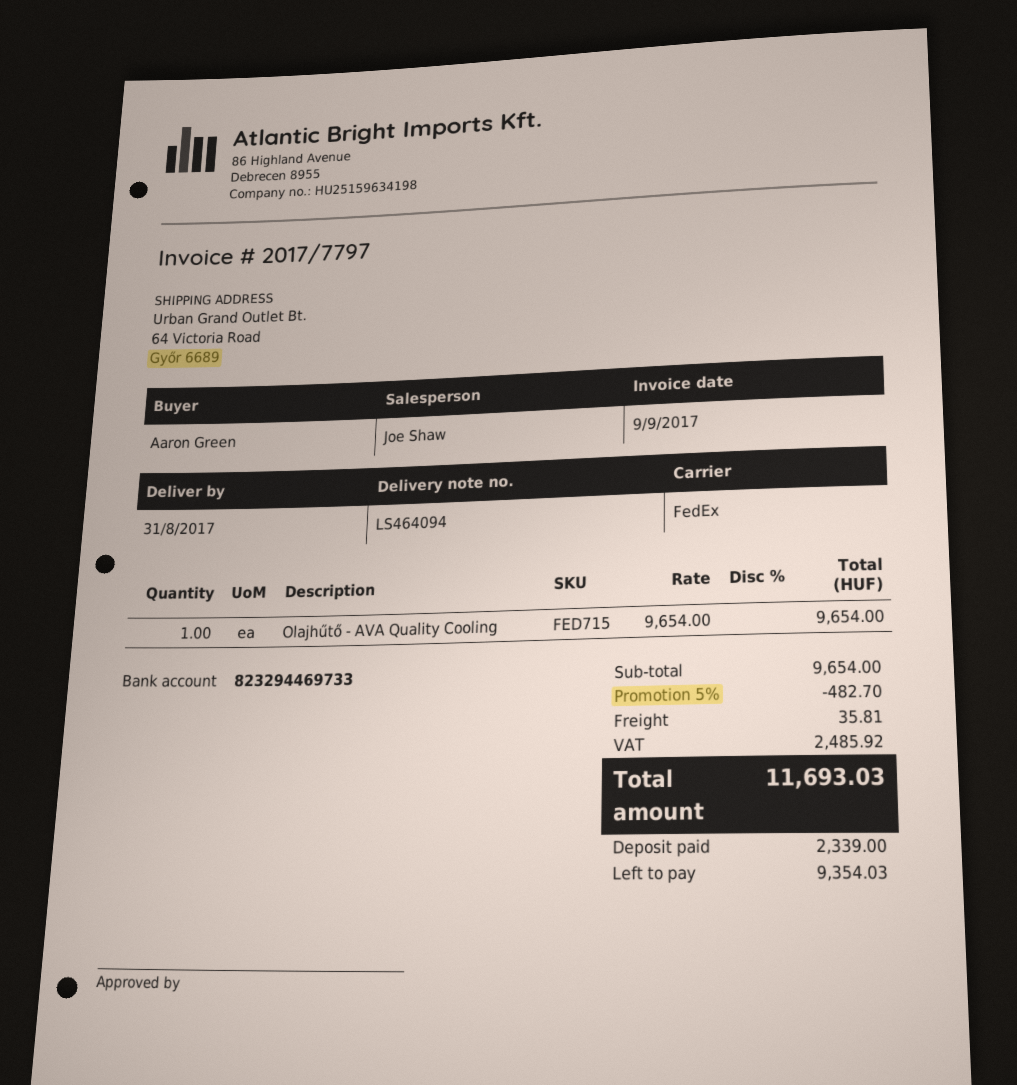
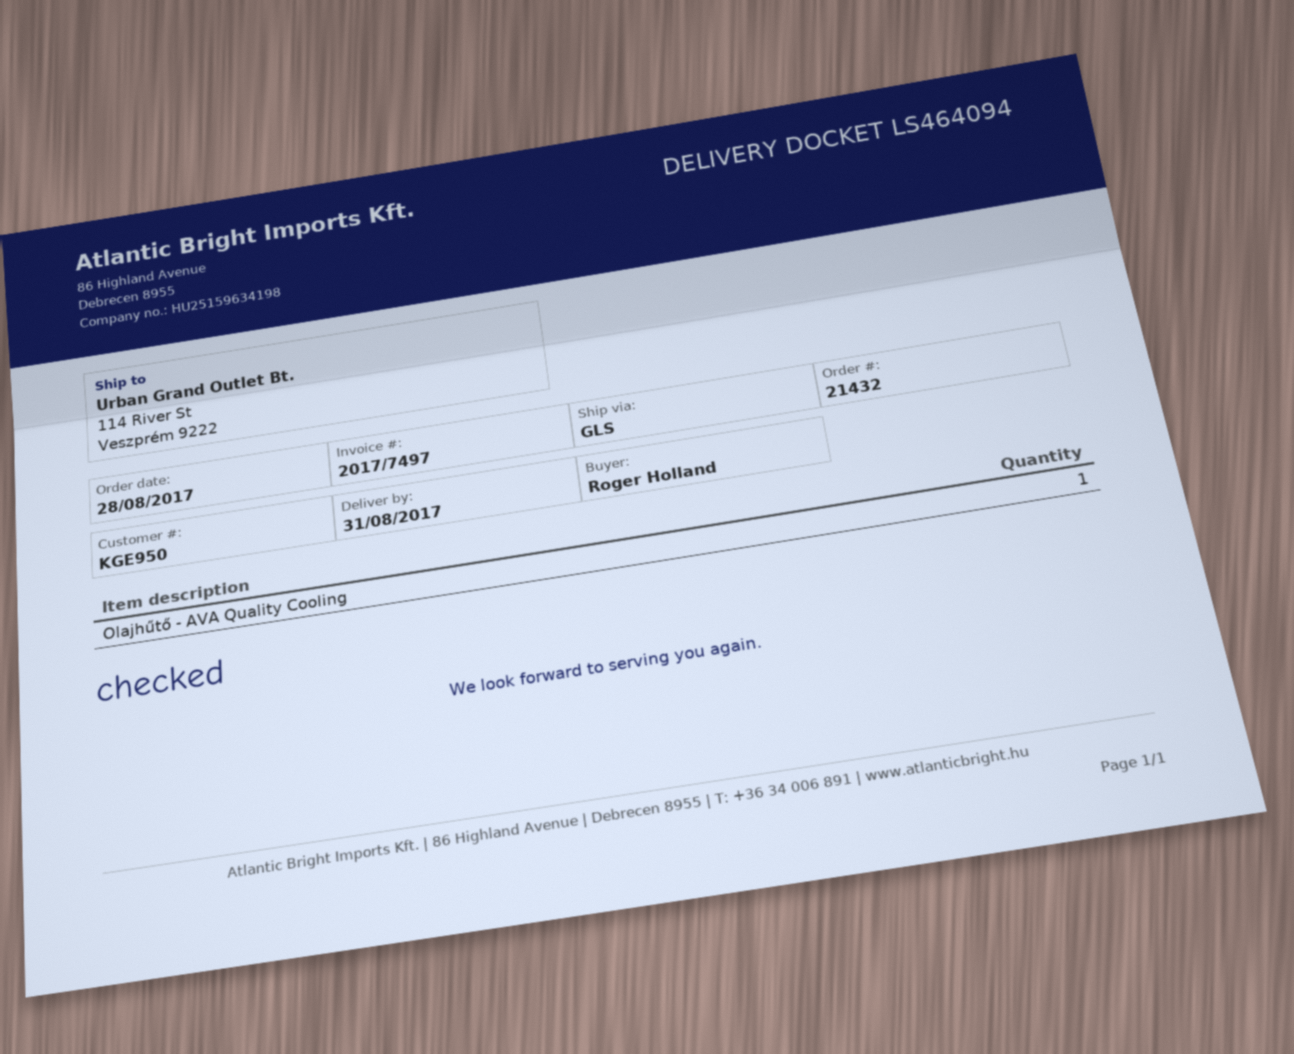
invoice number: 2017/7797 -> 2017/7497
ordered by: Aaron Green -> Roger Holland
shipping method: FedEx -> GLS
ship to: 64 Victoria Road, Győr 6689 -> 114 River St, Veszprém 9222

